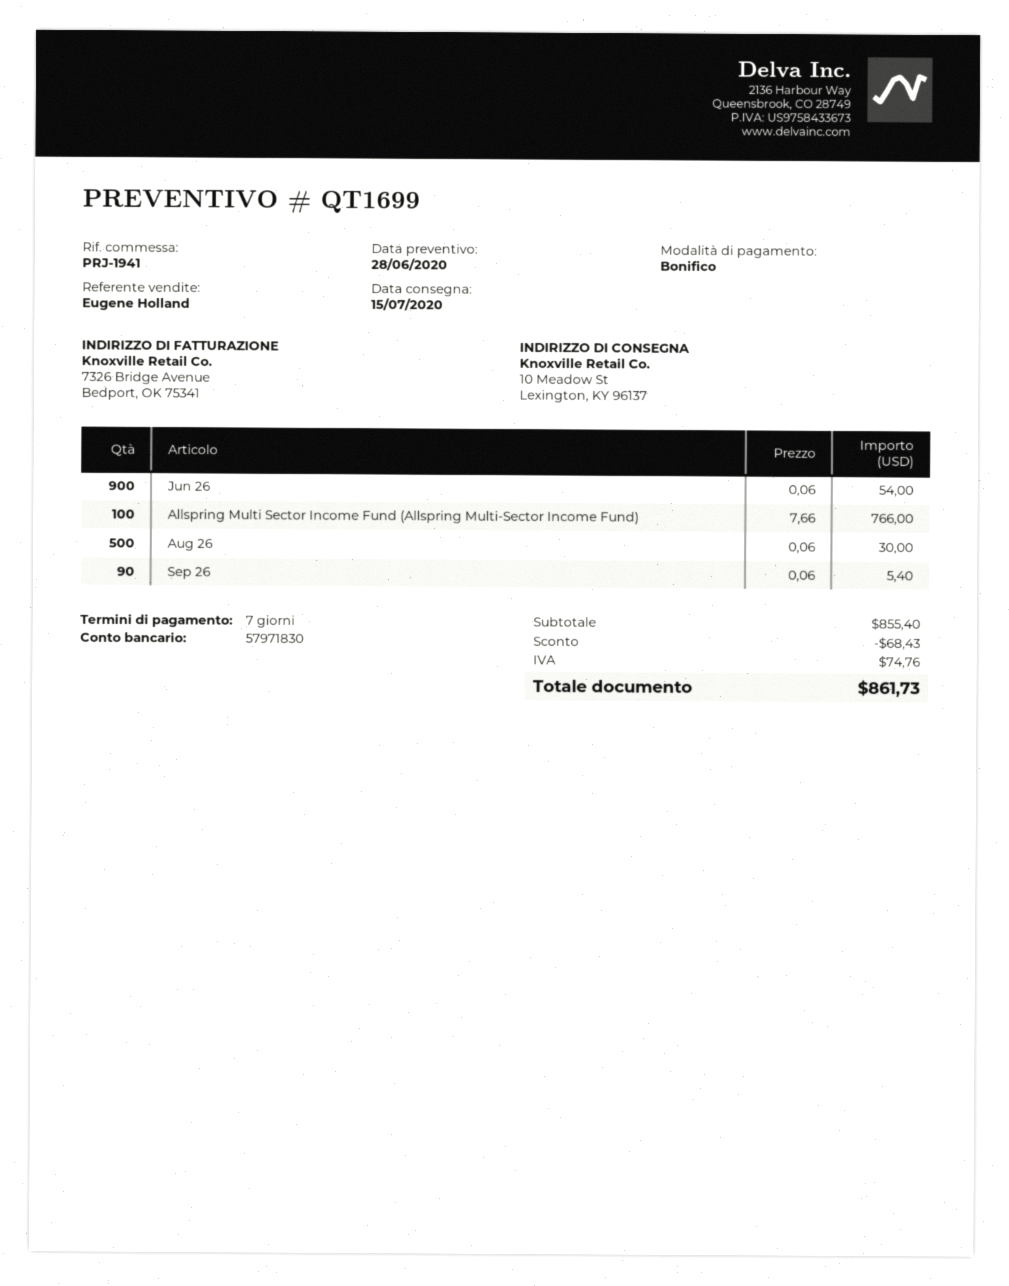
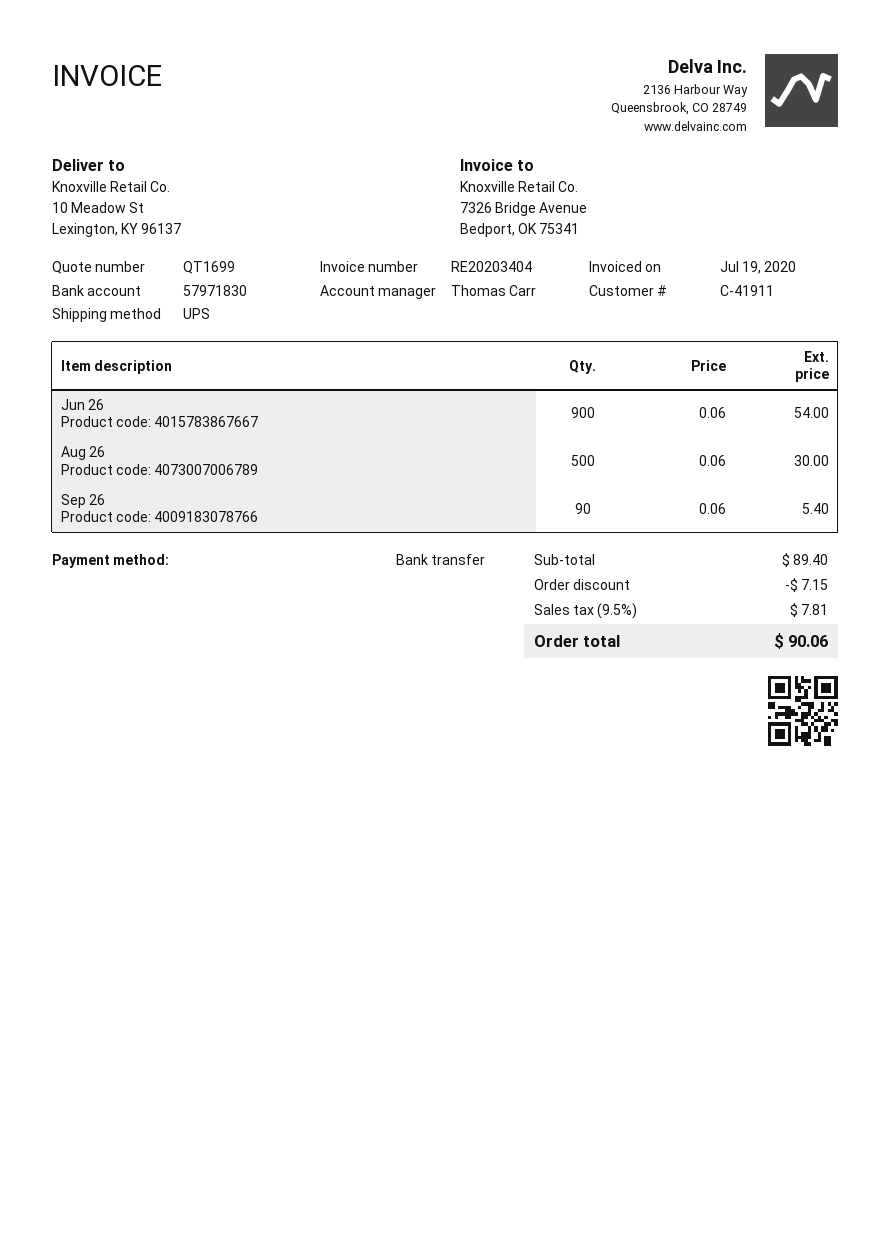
sales rep: Eugene Holland -> Thomas Carr
Allspring Multi Sector Income Fund (Allspring Multi-Sector Income Fund): 100 x 7.66 = 766.00 -> none
subtotal: 855.40 -> 89.40
discount: 68.43 -> 7.15
tax: 74.76 -> 7.81
total: 861.73 -> 90.06

